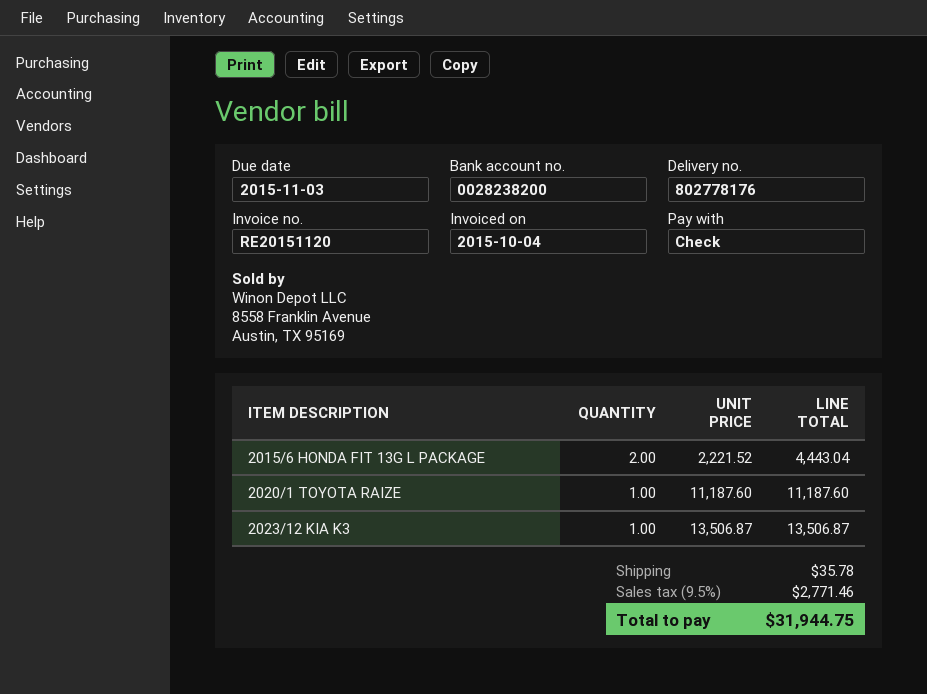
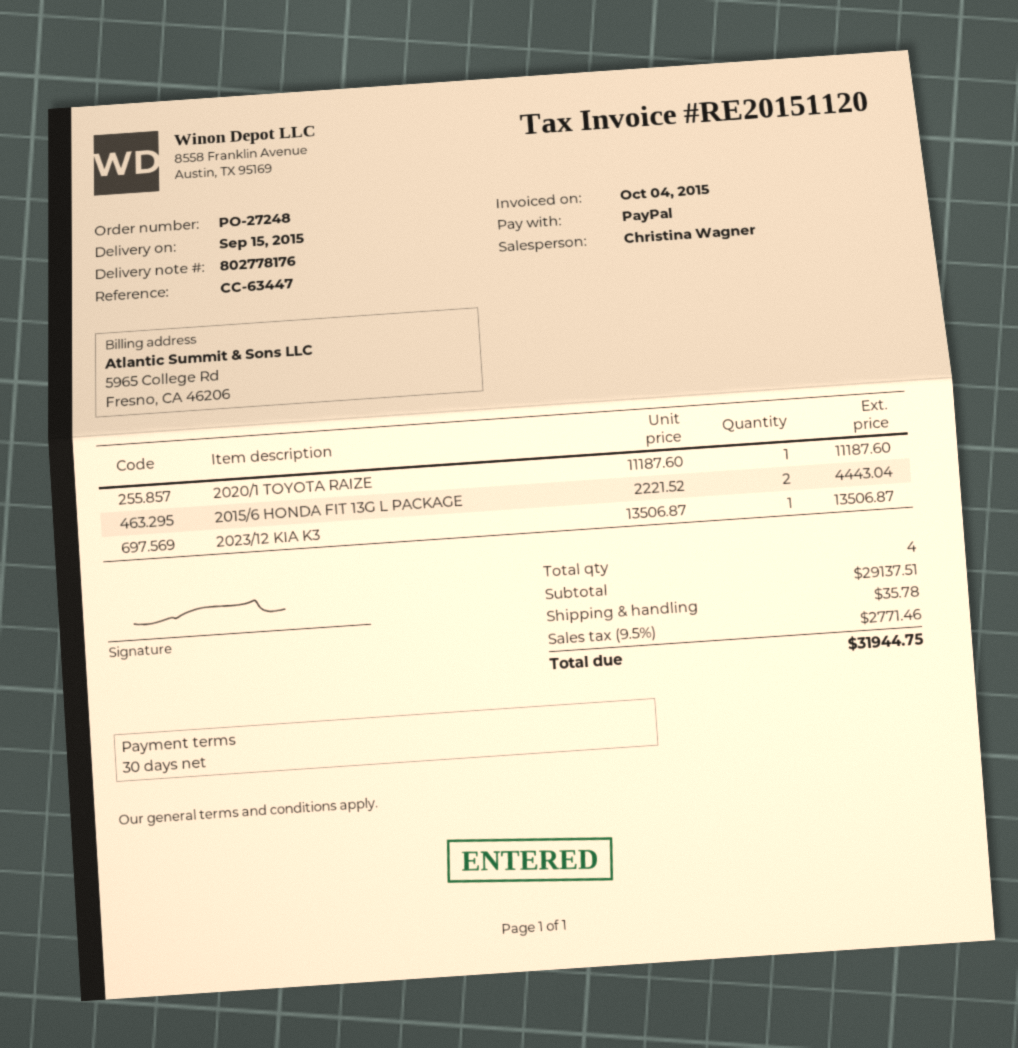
payment method: cheque -> PayPal

